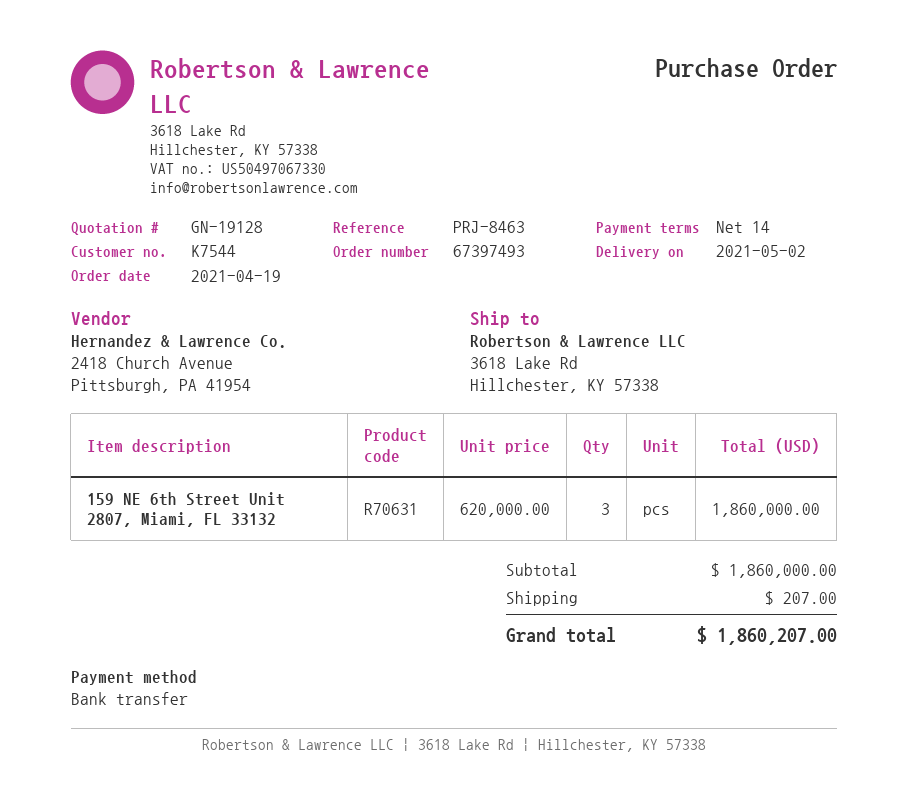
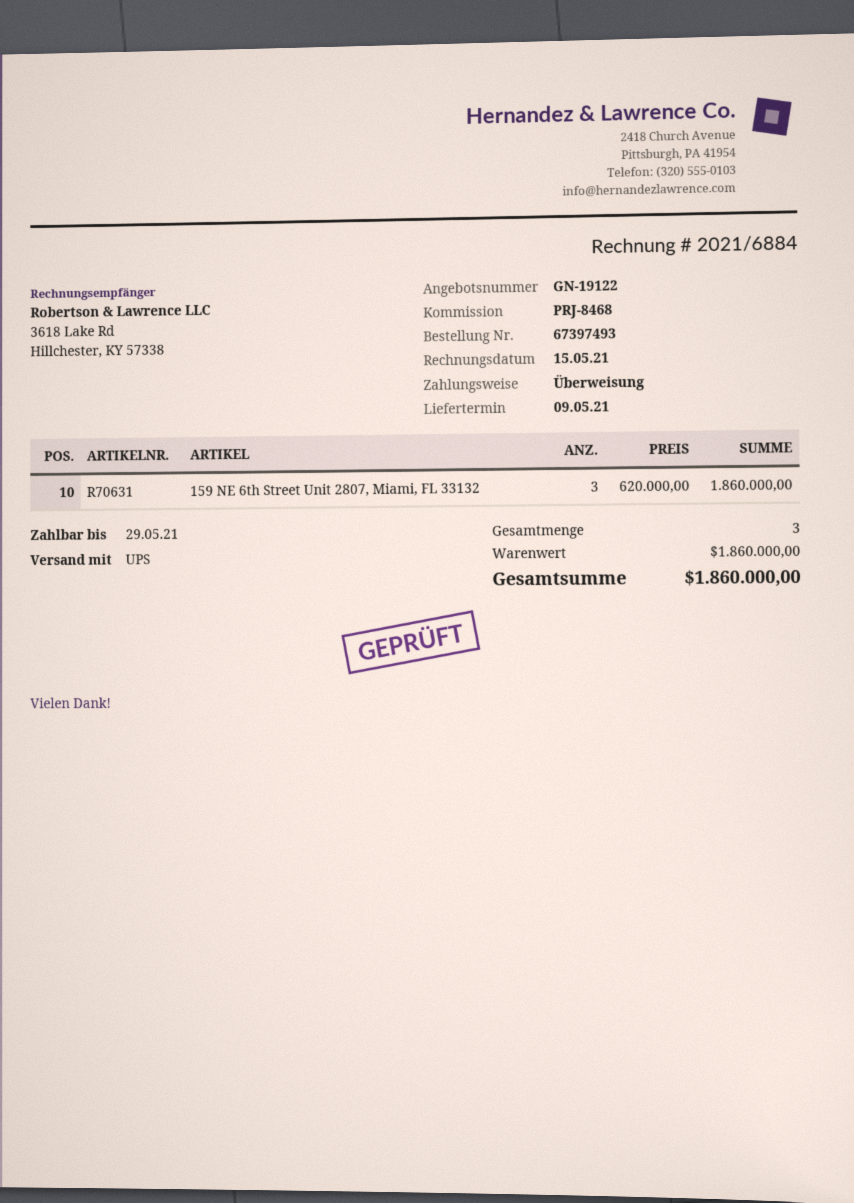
quote number: GN-19128 -> GN-19122
delivery date: 2021-05-02 -> 2021-05-09
reference: PRJ-8463 -> PRJ-8468
shipping: 207.00 -> none
total: 1860207.00 -> 1860000.00

